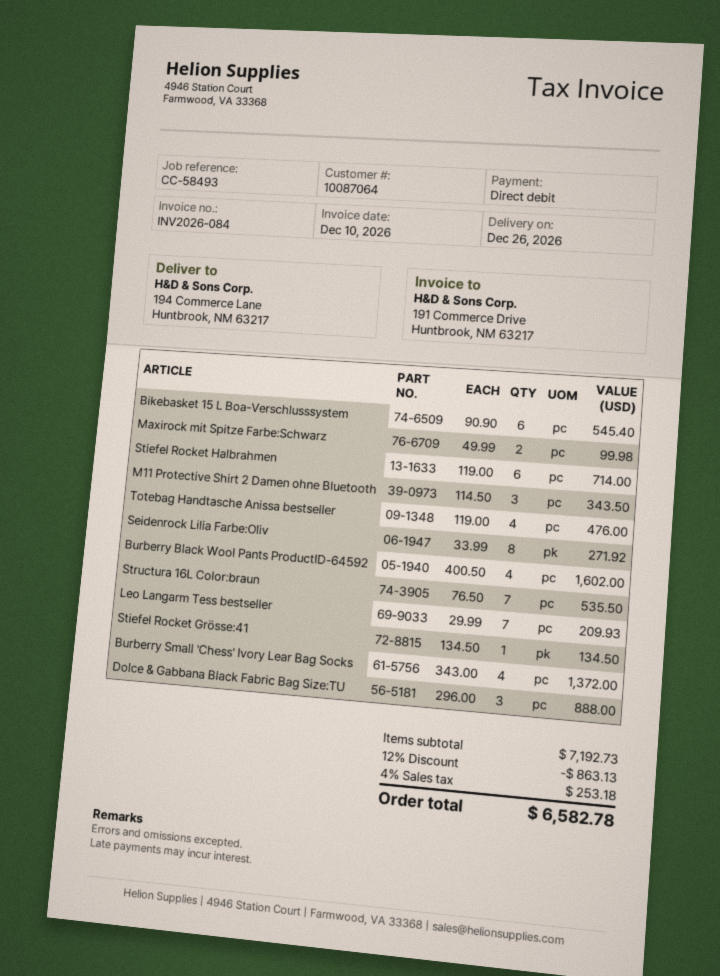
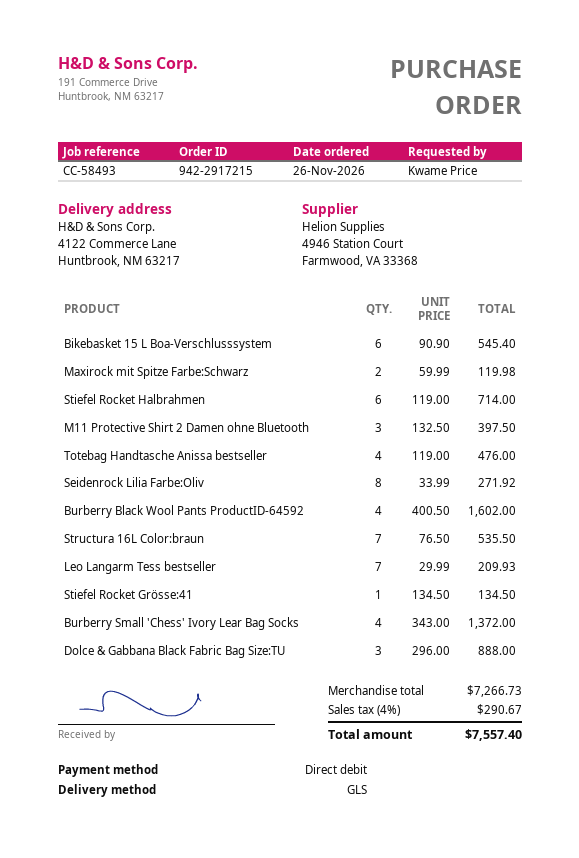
ship to: 194 Commerce Lane, Huntbrook, NM 63217 -> 4122 Commerce Lane, Huntbrook, NM 63217
Maxirock mit Spitze Farbe:Schwarz: 2 x 49.99 = 99.98 -> 2 x 59.99 = 119.98
M11 Protective Shirt 2 Damen ohne Bluetooth: 3 x 114.50 = 343.50 -> 3 x 132.50 = 397.50
subtotal: 7192.73 -> 7266.73
discount: 12% = 863.13 -> none
tax: 4% = 253.18 -> 4% = 290.67
total: 6582.78 -> 7557.40

